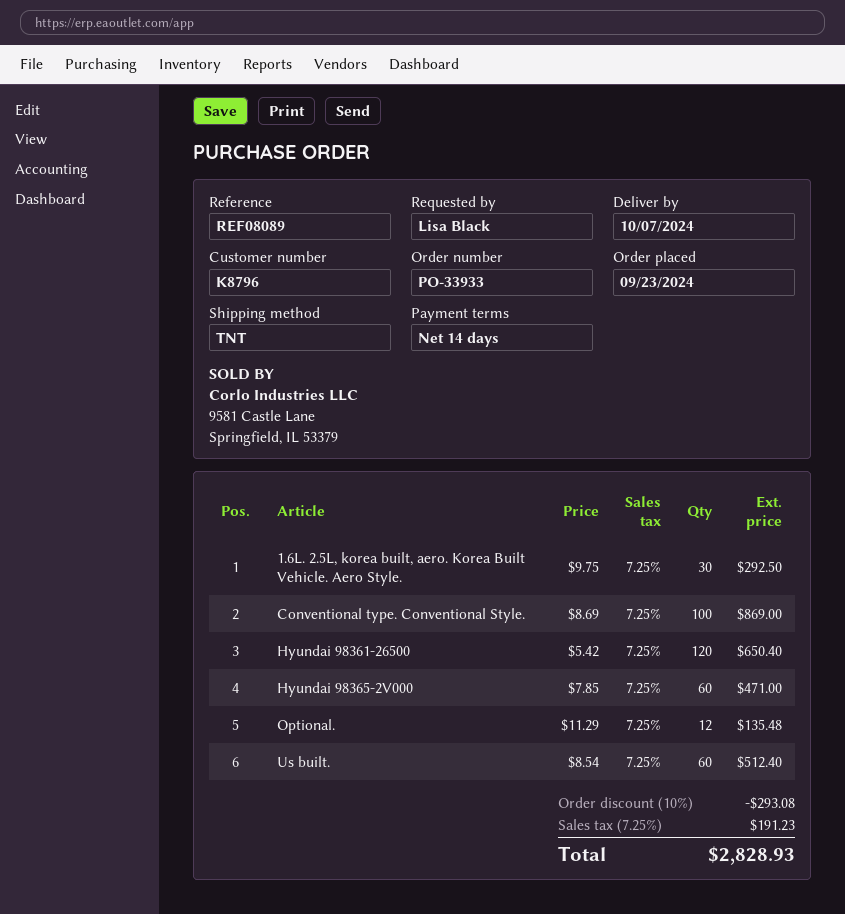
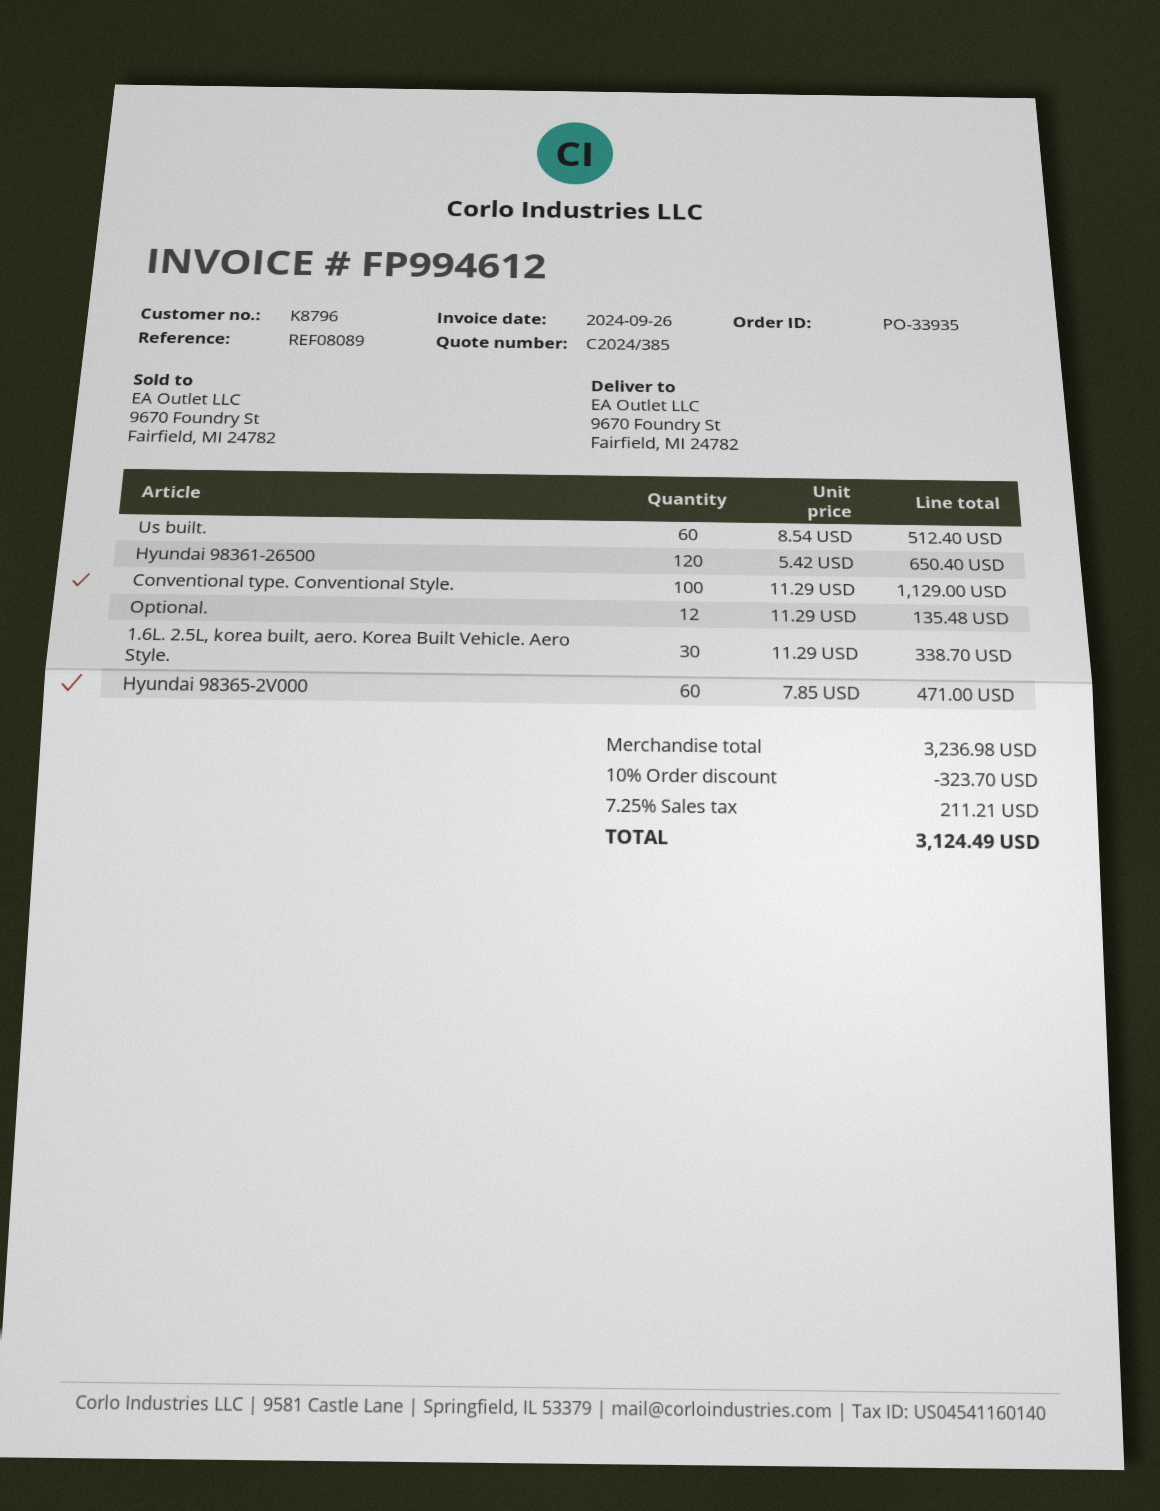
order number: PO-33933 -> PO-33935
1.6L. 2.5L, korea built, aero. Korea Built Vehicle. Aero Style.: 30 x 9.75 = 292.50 -> 30 x 11.29 = 338.70
Conventional type. Conventional Style.: 100 x 8.69 = 869.00 -> 100 x 11.29 = 1129.00
discount: 10% = 293.08 -> 10% = 323.70
tax: 7.25% = 191.23 -> 7.25% = 211.21
total: 2828.93 -> 3124.49

